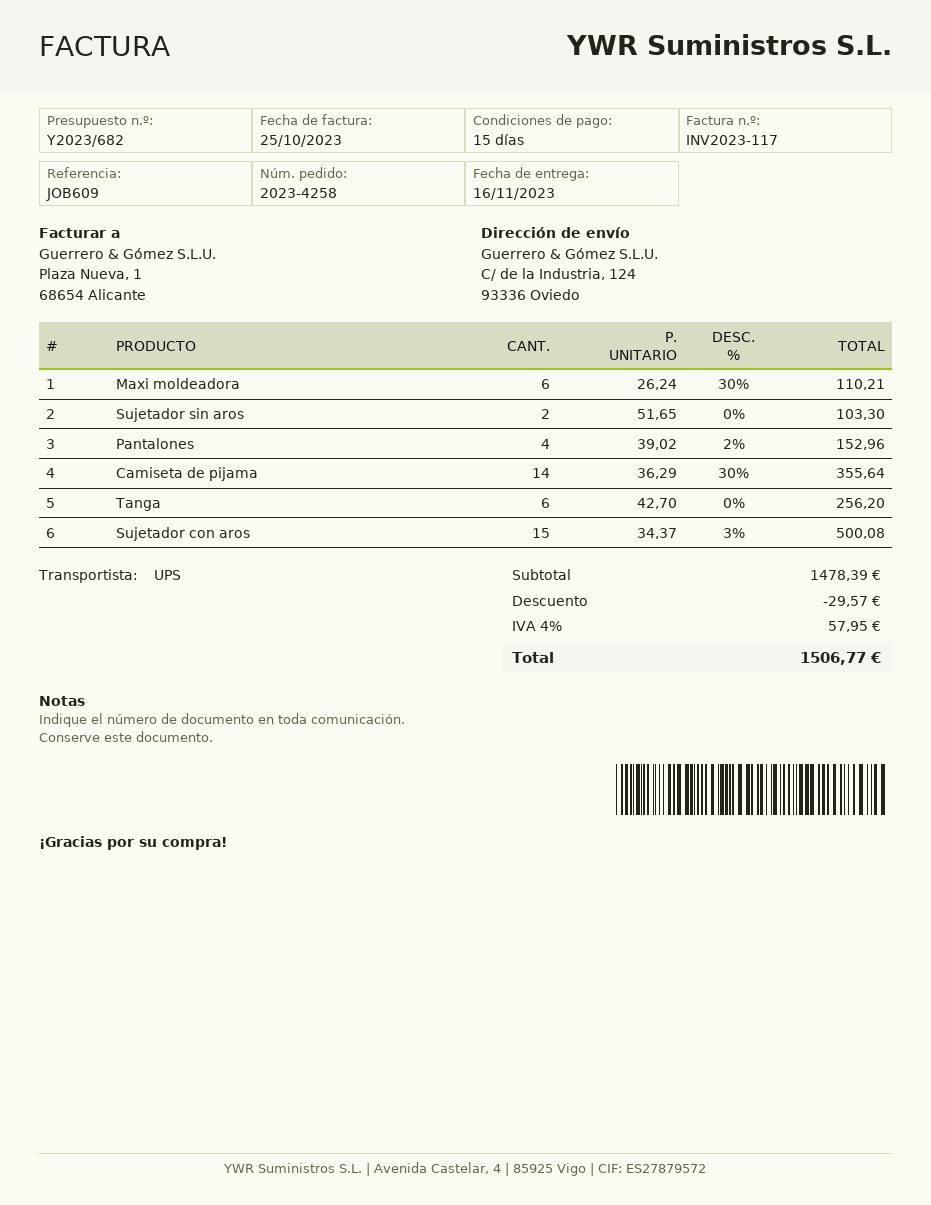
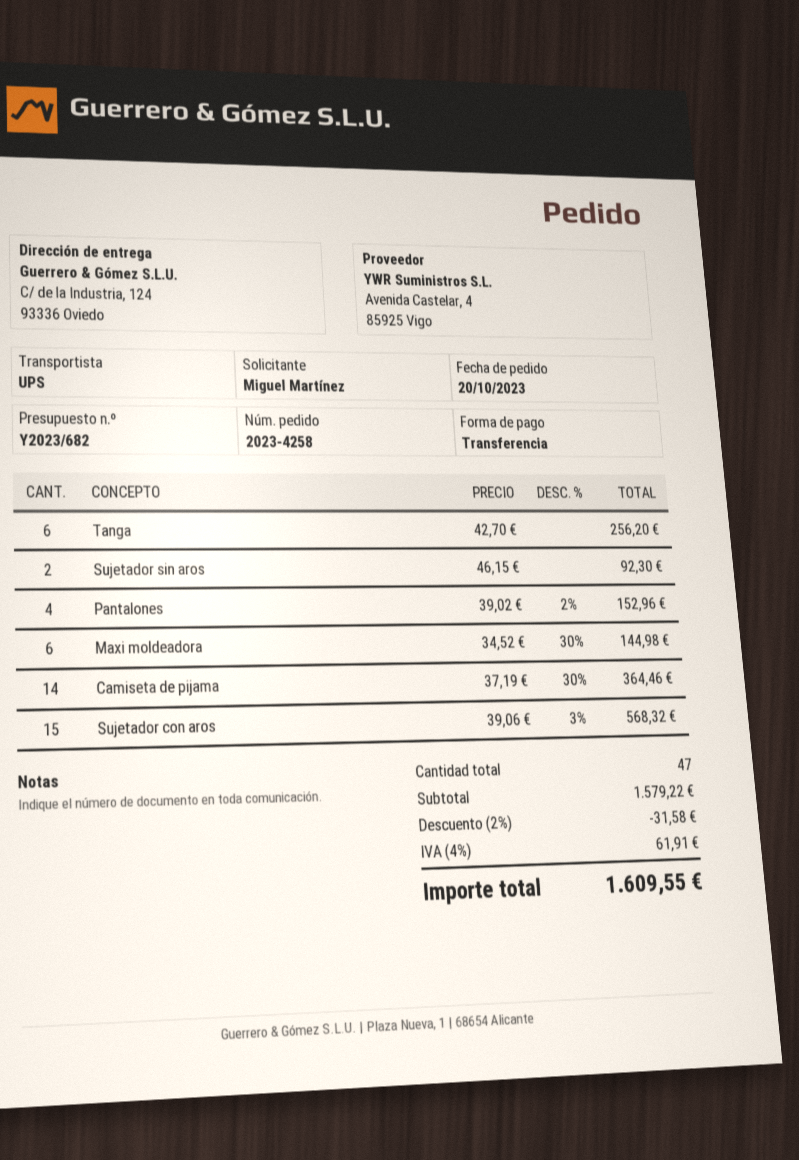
Maxi moldeadora: 6 x 26.24 - 30% = 110.21 -> 6 x 34.52 - 30% = 144.98
Sujetador sin aros: 2 x 51.65 = 103.30 -> 2 x 46.15 = 92.30
Camiseta de pijama: 14 x 36.29 - 30% = 355.64 -> 14 x 37.19 - 30% = 364.46
Sujetador con aros: 15 x 34.37 - 3% = 500.08 -> 15 x 39.06 - 3% = 568.32
subtotal: 1478.39 -> 1579.22
discount: 29.57 -> 31.58
tax: 4% = 57.95 -> 4% = 61.91
total: 1506.77 -> 1609.55

